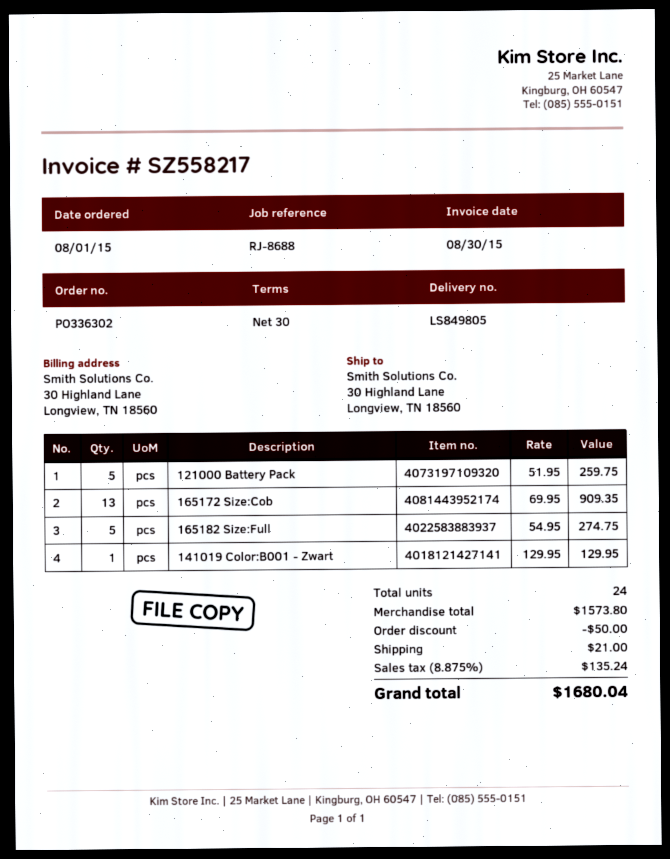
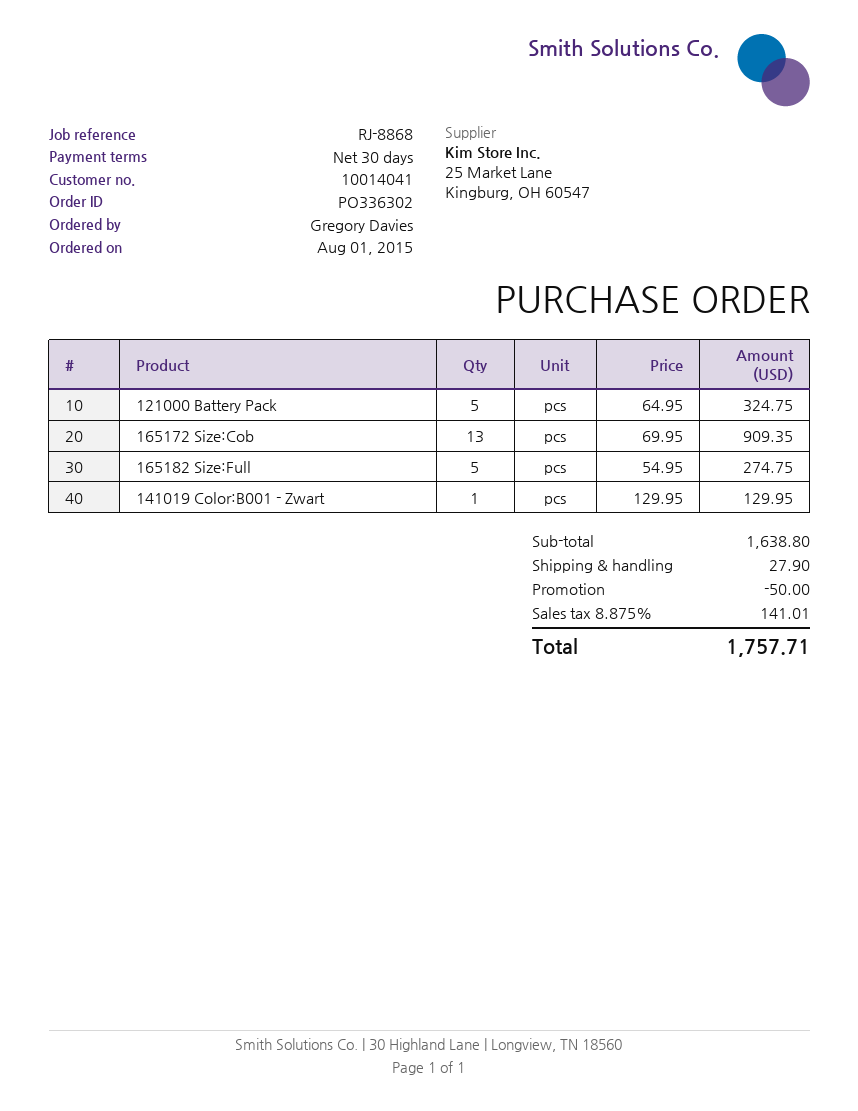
reference: RJ-8688 -> RJ-8868
121000 Battery Pack: 5 x 51.95 = 259.75 -> 5 x 64.95 = 324.75
subtotal: 1573.80 -> 1638.80
shipping: 21.00 -> 27.90
tax: 8.875% = 135.24 -> 8.875% = 141.01
total: 1680.04 -> 1757.71

